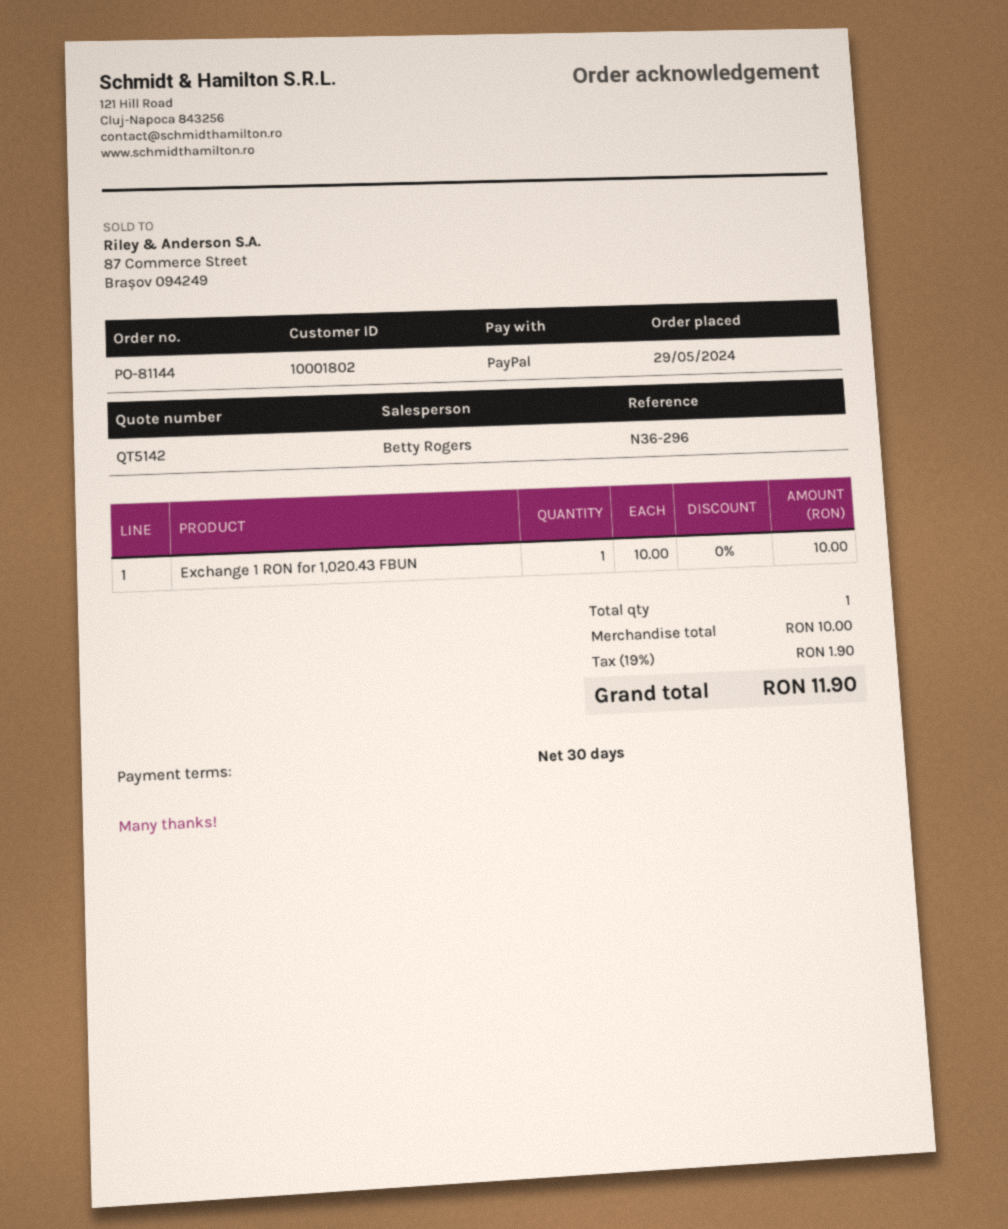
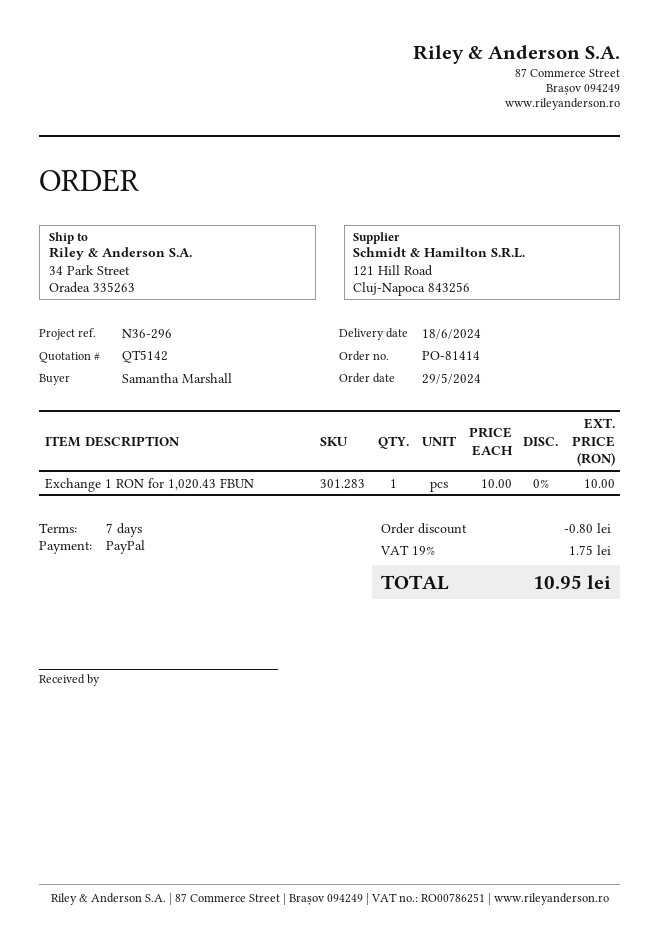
order number: PO-81144 -> PO-81414
payment terms: 30 days -> 7 days
discount: none -> 0.80
tax: 19% = 1.90 -> 19% = 1.75
total: 11.90 -> 10.95

